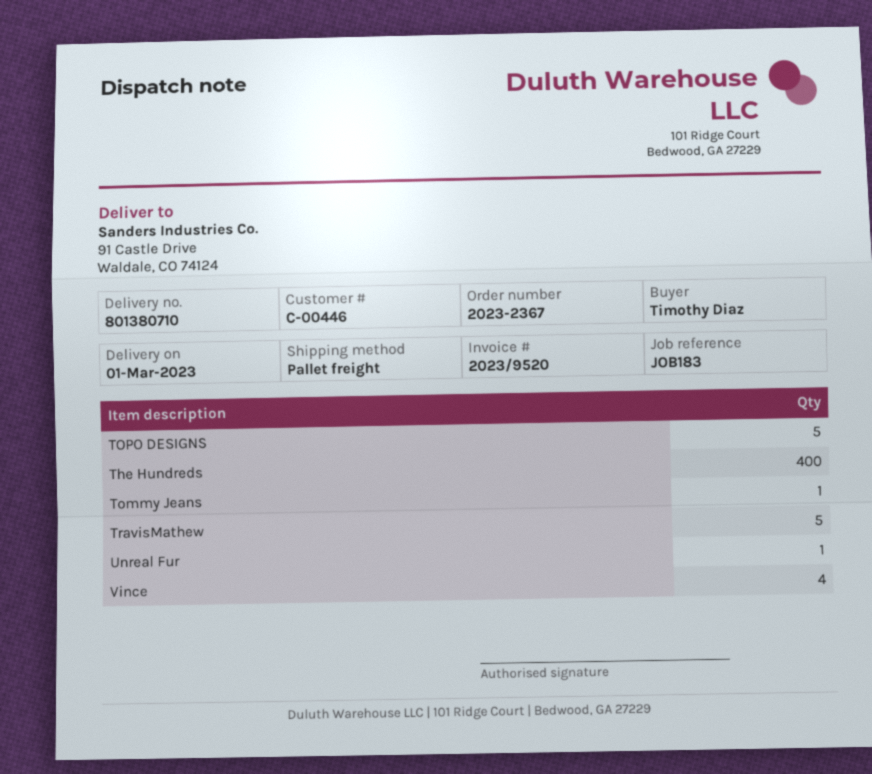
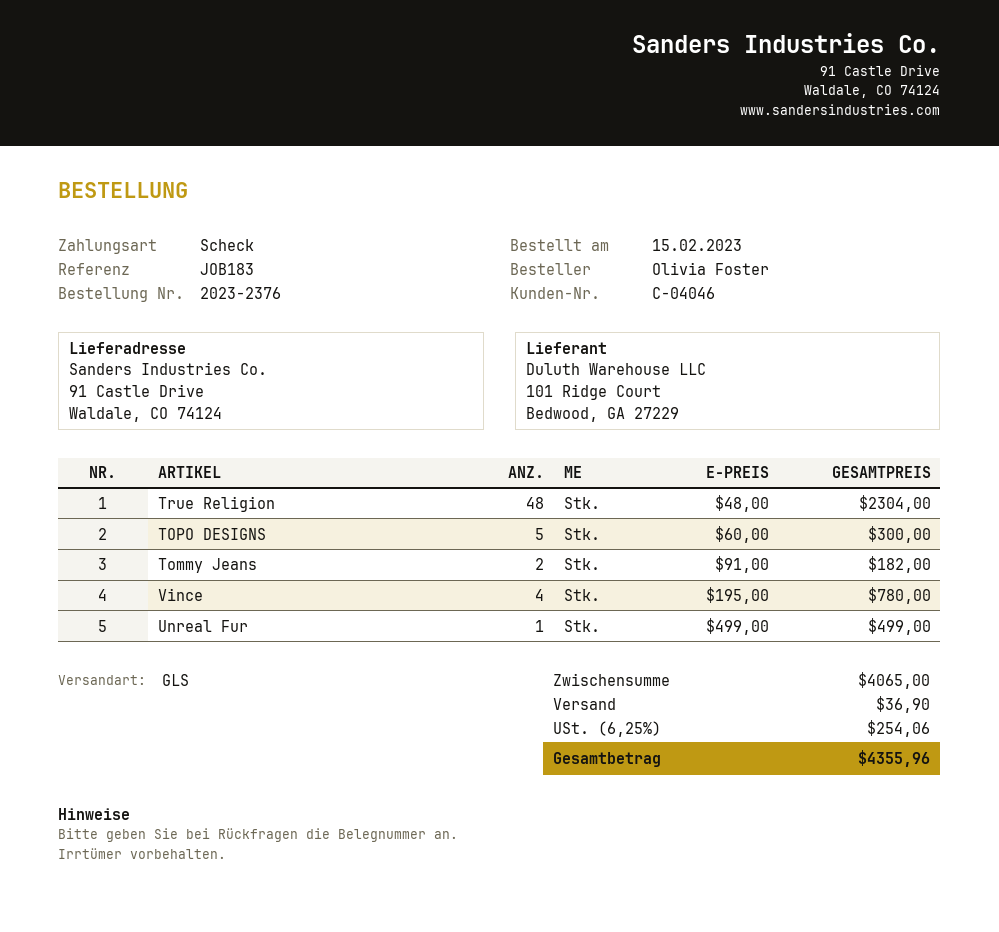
order number: 2023-2367 -> 2023-2376
customer number: C-00446 -> C-04046
ordered by: Timothy Diaz -> Olivia Foster
shipping method: pallet freight -> GLS
The Hundreds: 400 -> none
Tommy Jeans: 1 -> 2
TravisMathew: 5 -> none
True Religion: none -> 48

